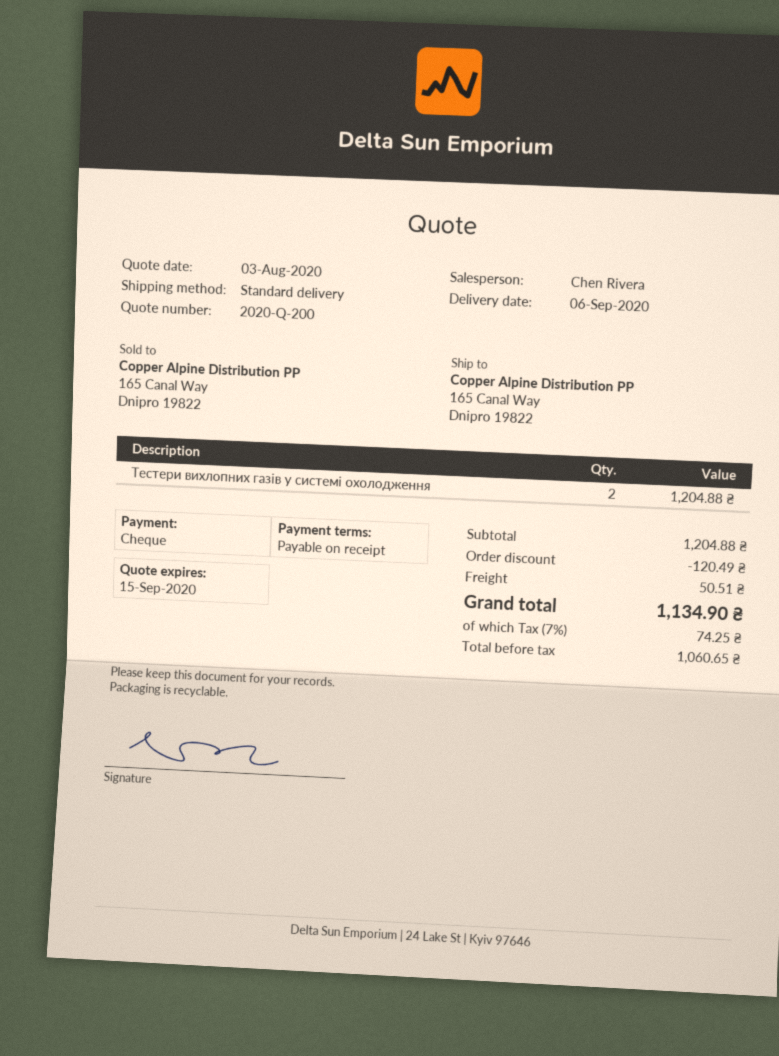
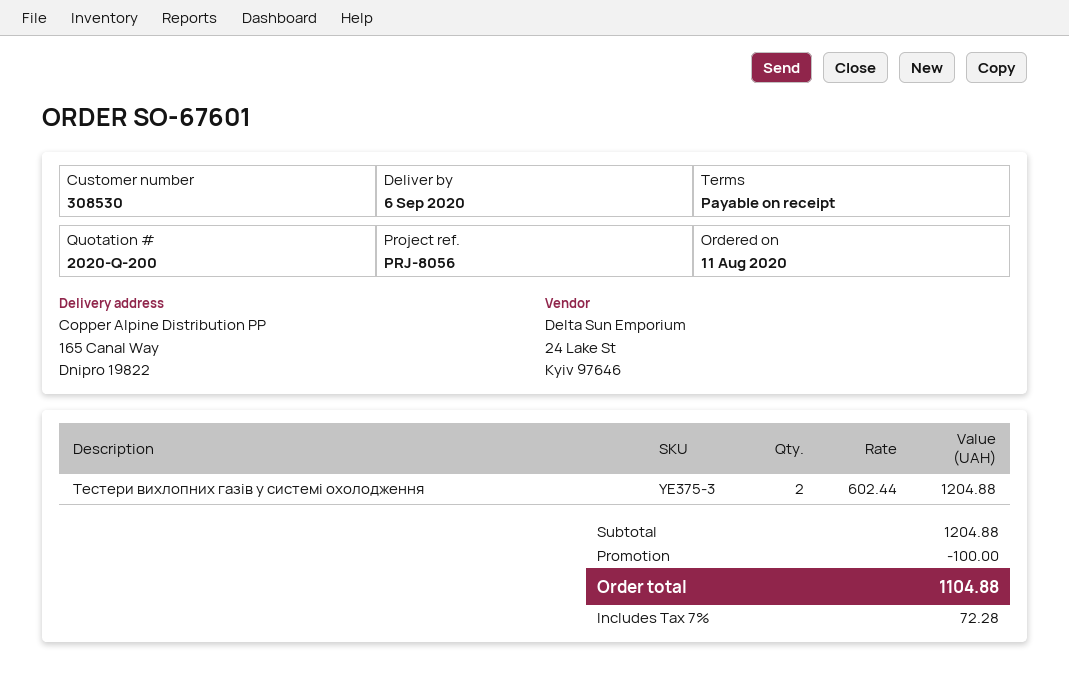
discount: 120.49 -> 100.00
shipping: 50.51 -> none
tax: 7% = 74.25 -> 7% = 72.28
total: 1134.90 -> 1104.88

